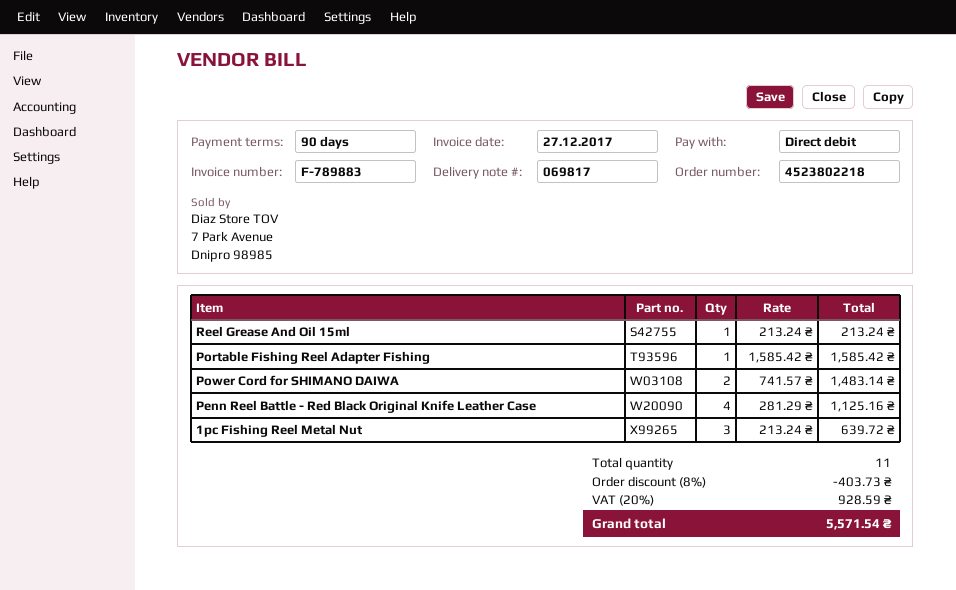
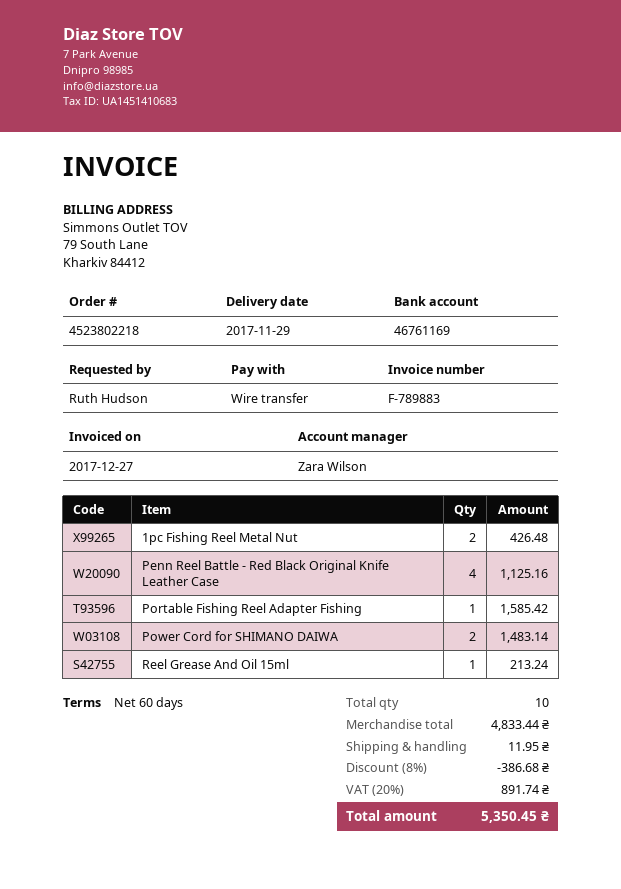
payment terms: 90 days -> 60 days
payment method: direct debit -> bank transfer
1pc Fishing Reel Metal Nut: 3 for 639.72 -> 2 for 426.48
total quantity: 11 -> 10
discount: 8% = 403.73 -> 8% = 386.68
shipping: none -> 11.95
tax: 20% = 928.59 -> 20% = 891.74
total: 5571.54 -> 5350.45

